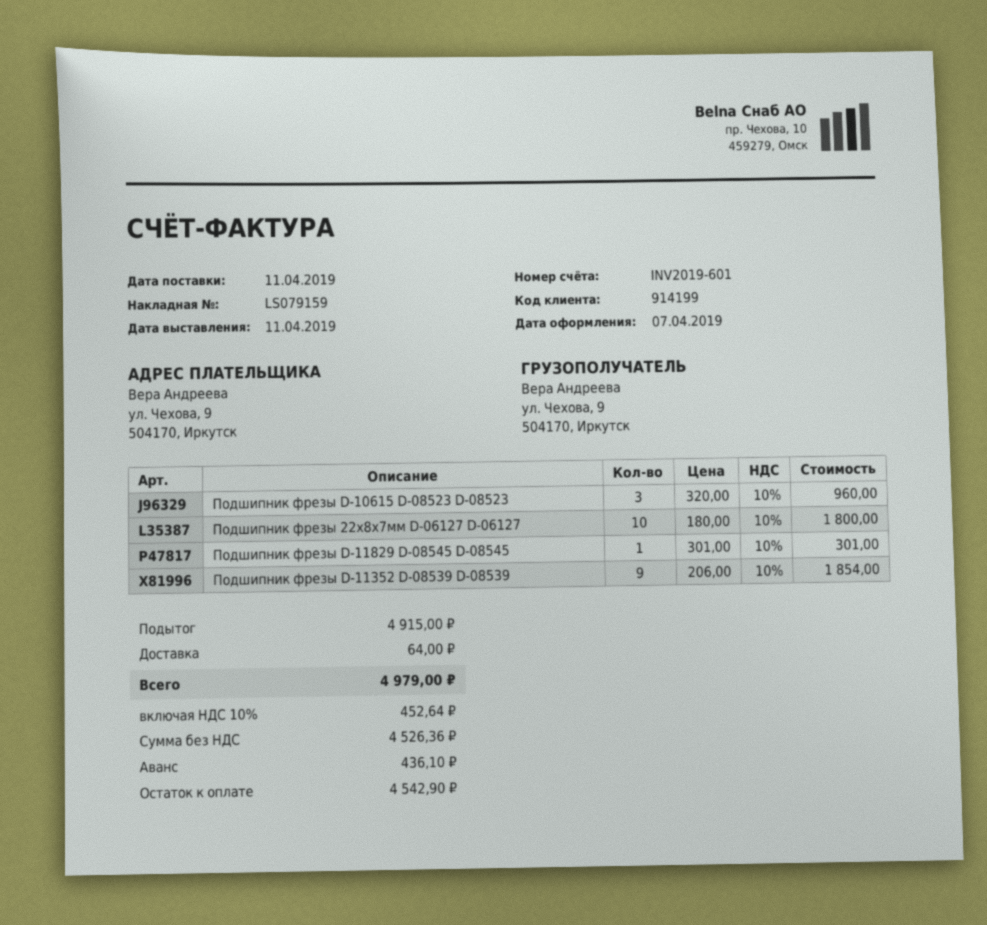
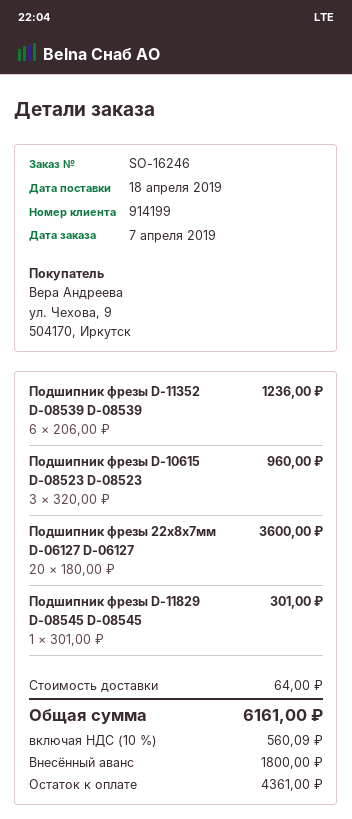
delivery date: 2019-04-11 -> 2019-04-18
Подшипник фрезы 22x8x7мм D-06127 D-06127: 10 x 180.00 = 1800.00 -> 20 x 180.00 = 3600.00
Подшипник фрезы D-11352 D-08539 D-08539: 9 x 206.00 = 1854.00 -> 6 x 206.00 = 1236.00
tax: 10% = 452.64 -> 10% = 560.09
total: 4979.00 -> 6161.00
deposit: 436.10 -> 1800.00
balance: 4542.90 -> 4361.00

